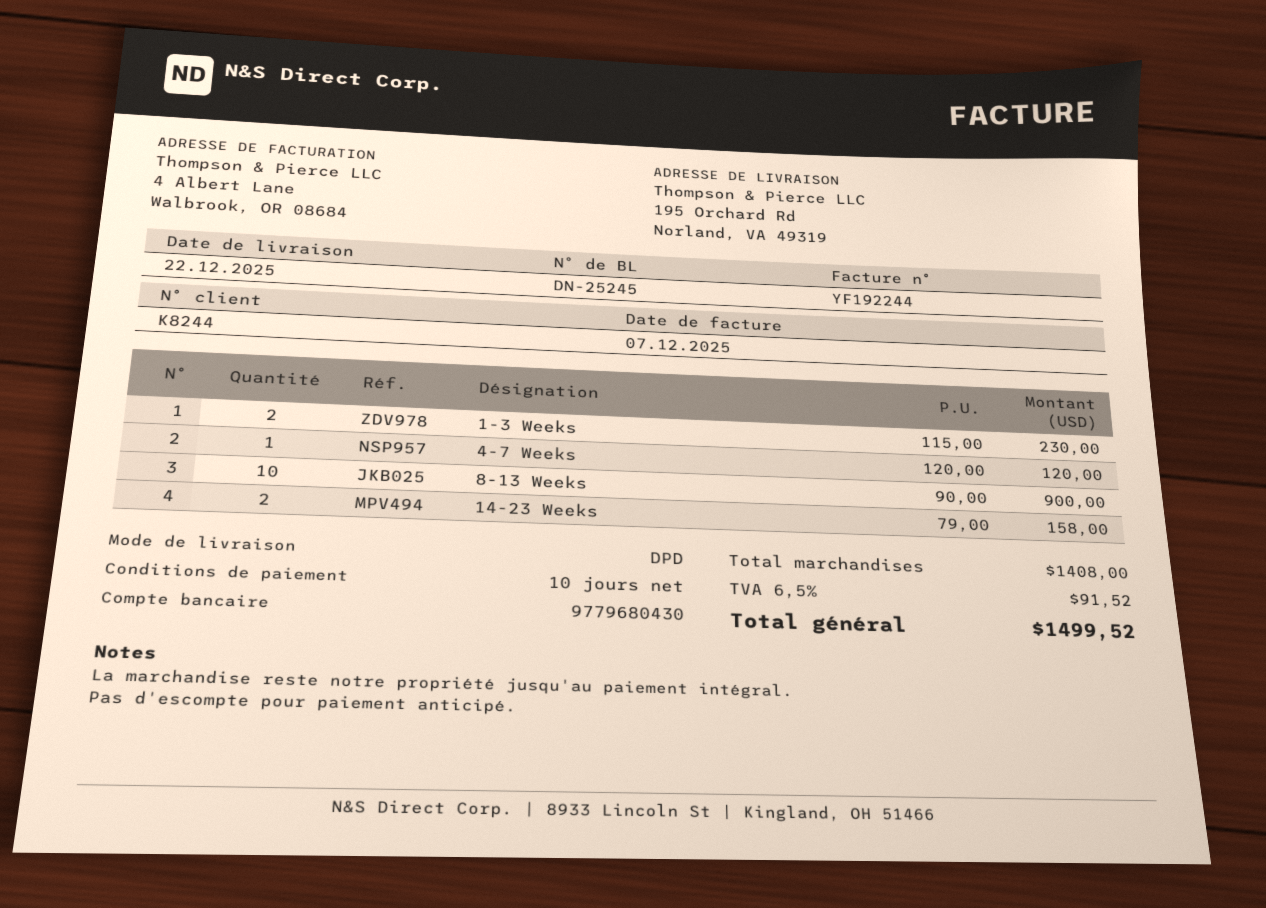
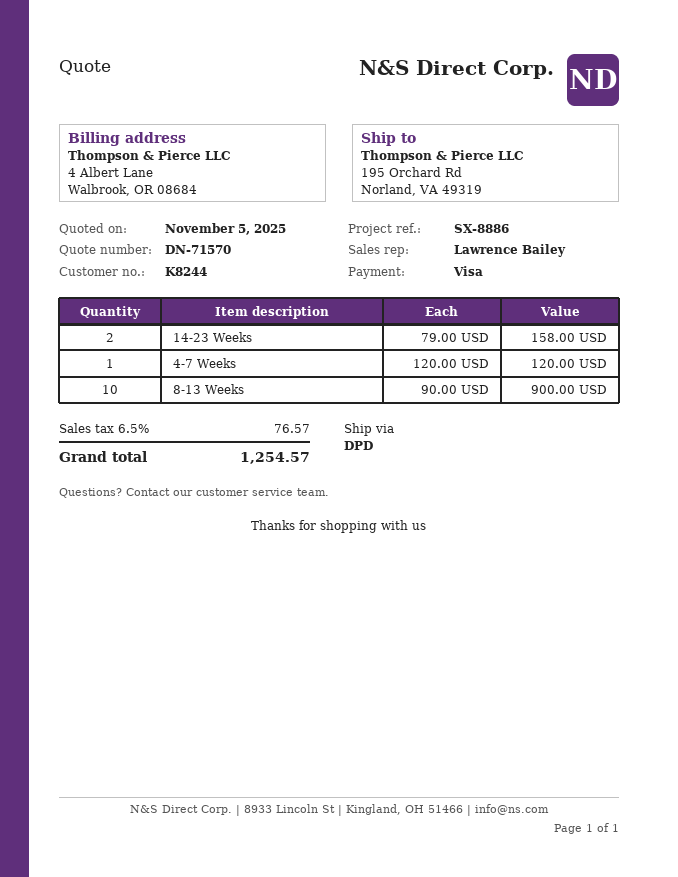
1-3 Weeks: 2 x 115.00 = 230.00 -> none
tax: 6.5% = 91.52 -> 6.5% = 76.57
total: 1499.52 -> 1254.57

